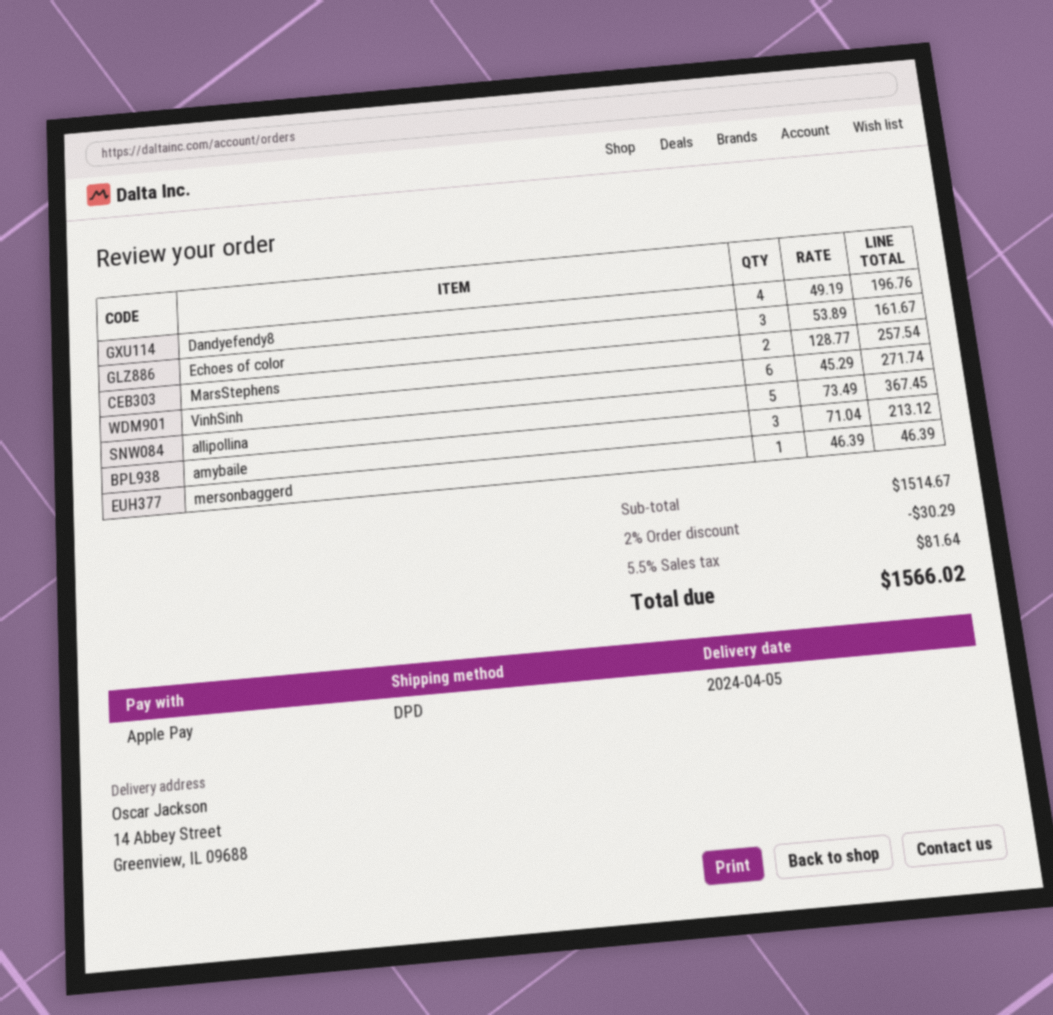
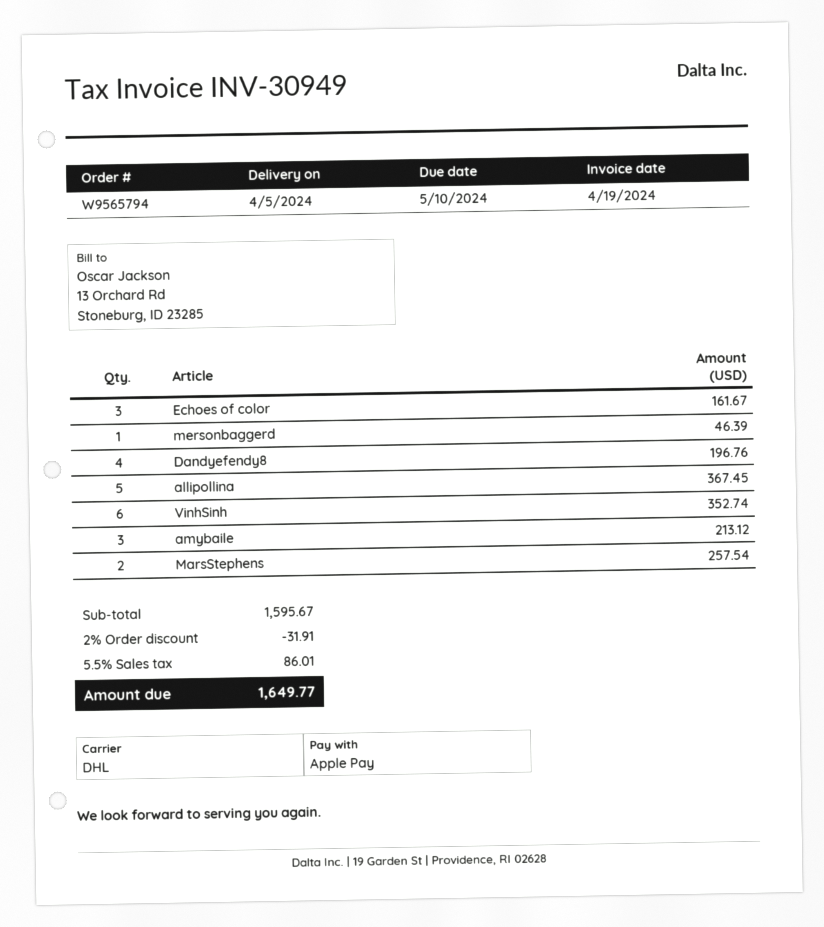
shipping method: DPD -> DHL
VinhSinh: 6 for 271.74 -> 6 for 352.74
subtotal: 1514.67 -> 1595.67
discount: 2% = 30.29 -> 2% = 31.91
tax: 5.5% = 81.64 -> 5.5% = 86.01
total: 1566.02 -> 1649.77

